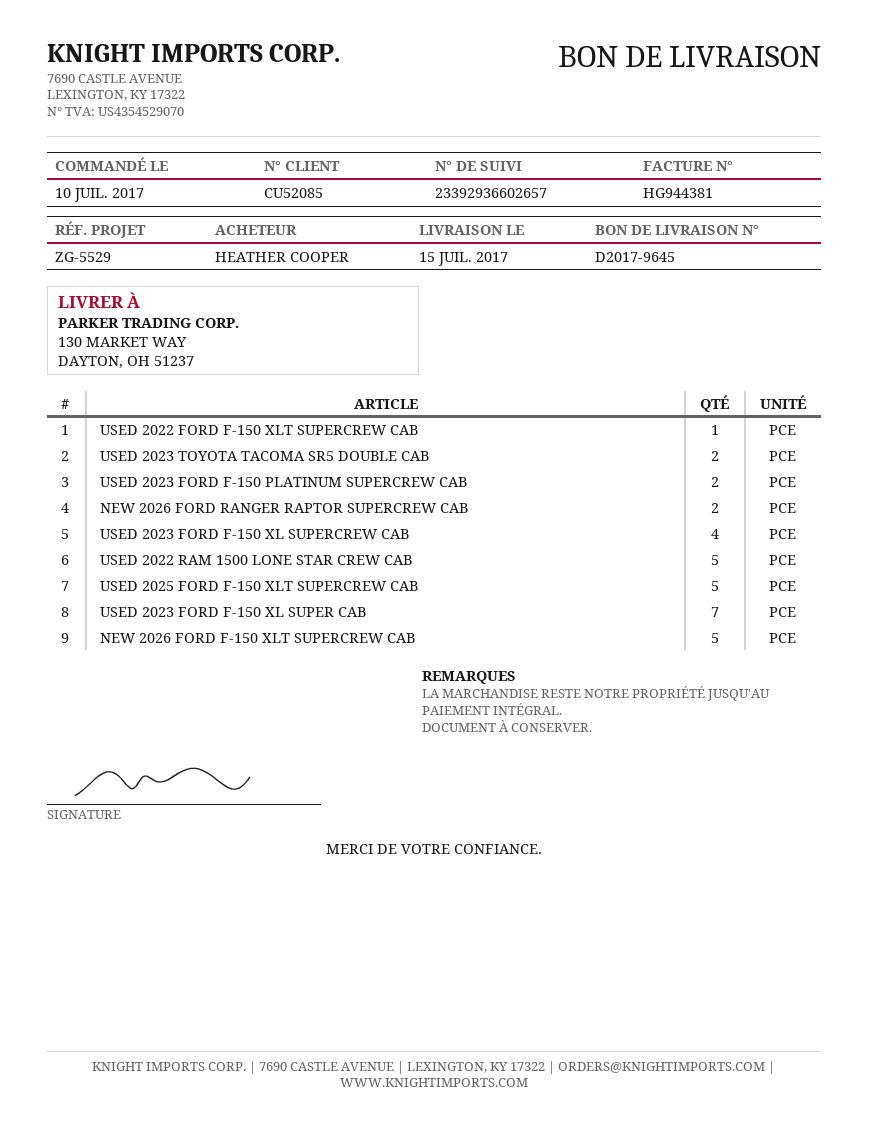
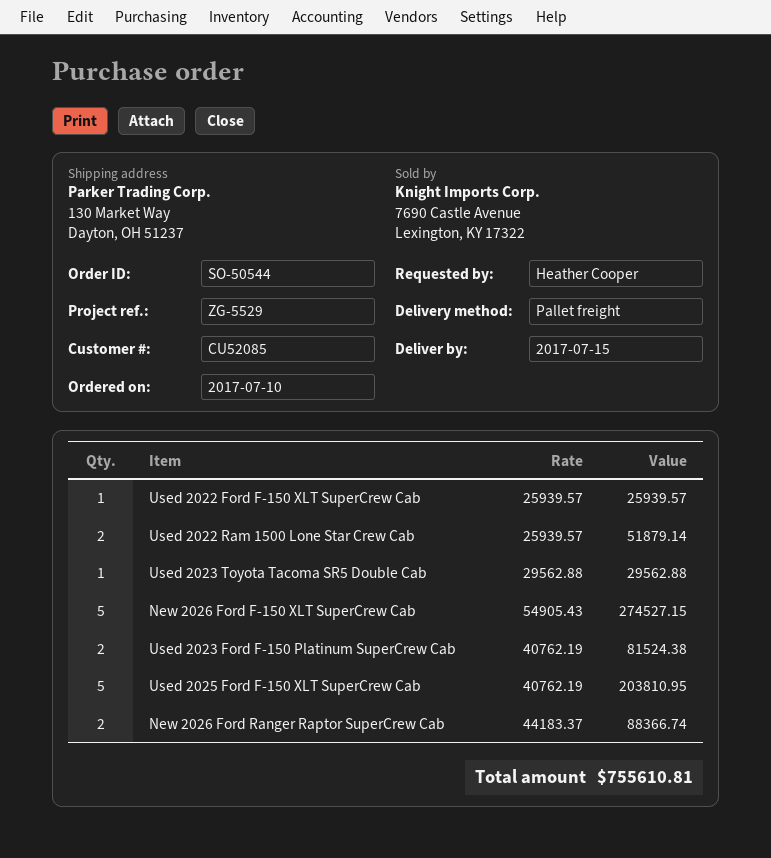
USED 2023 TOYOTA TACOMA SR5 DOUBLE CAB: 2 -> 1
USED 2023 FORD F-150 XL SUPERCREW CAB: 4 -> none
USED 2022 RAM 1500 LONE STAR CREW CAB: 5 -> 2
USED 2023 FORD F-150 XL SUPER CAB: 7 -> none

